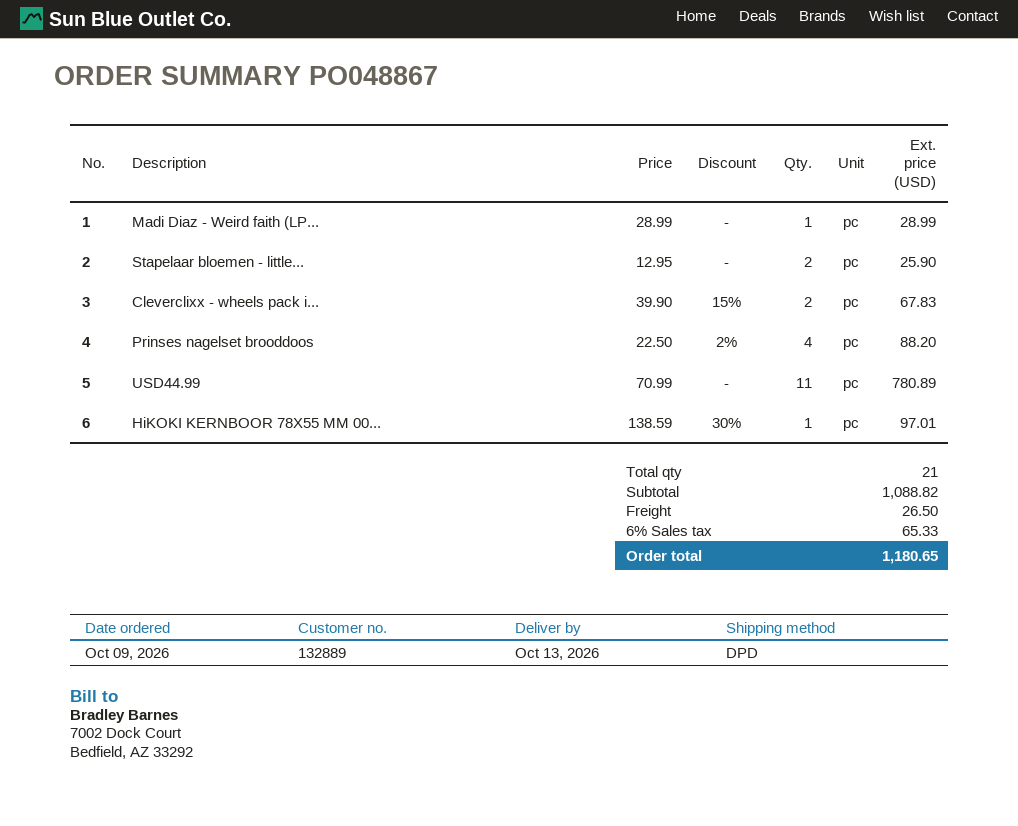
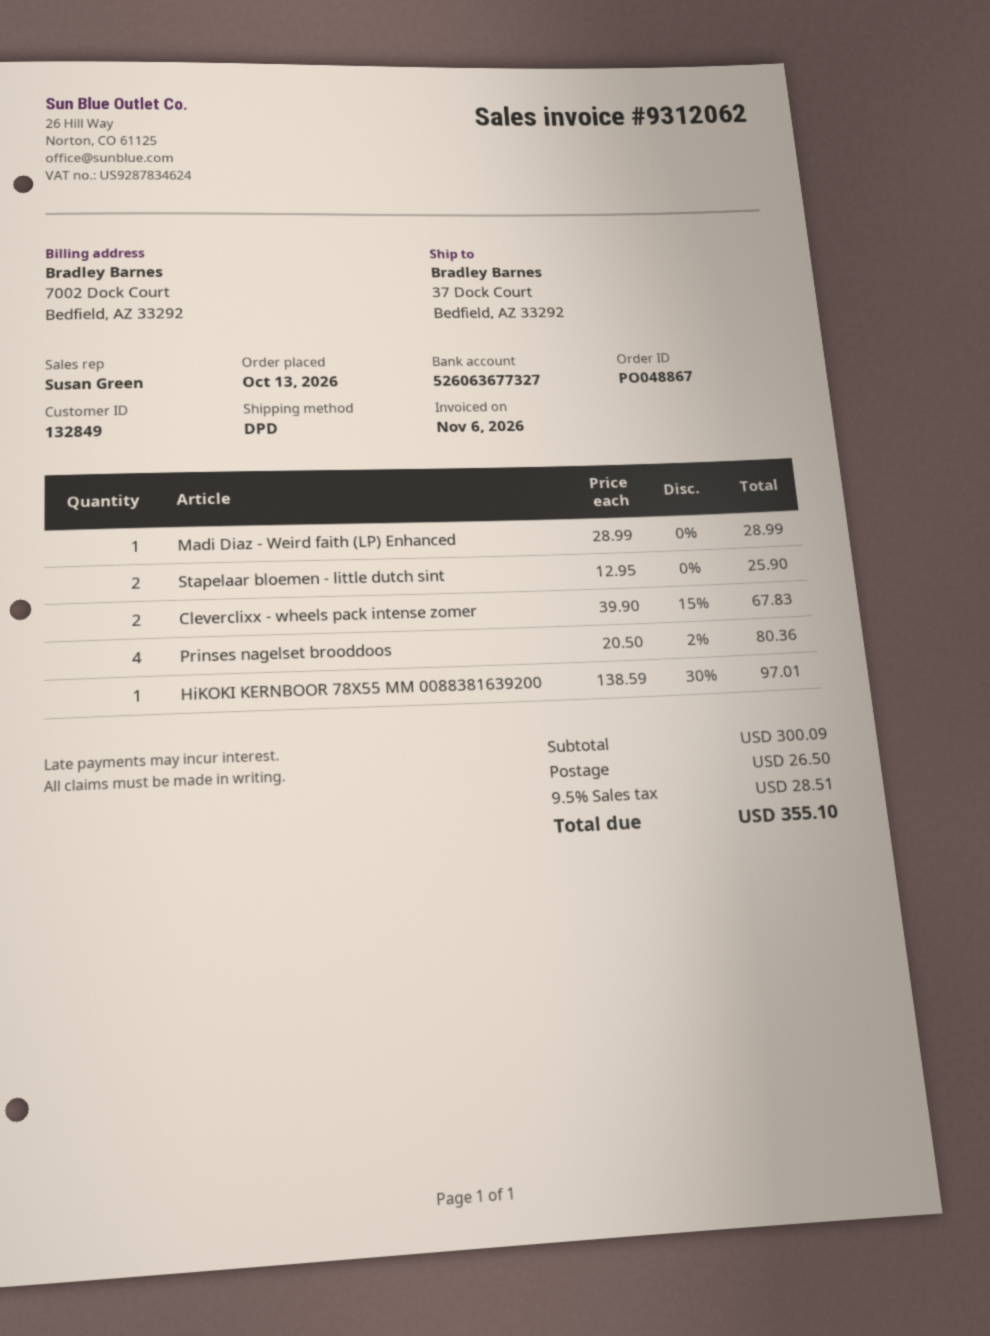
order date: 2026-10-09 -> 2026-10-13
customer number: 132889 -> 132849
Prinses nagelset brooddoos: 4 x 22.50 - 2% = 88.20 -> 4 x 20.50 - 2% = 80.36
USD44.99: 11 x 70.99 = 780.89 -> none
subtotal: 1088.82 -> 300.09
tax: 6% = 65.33 -> 9.5% = 28.51
total: 1180.65 -> 355.10

